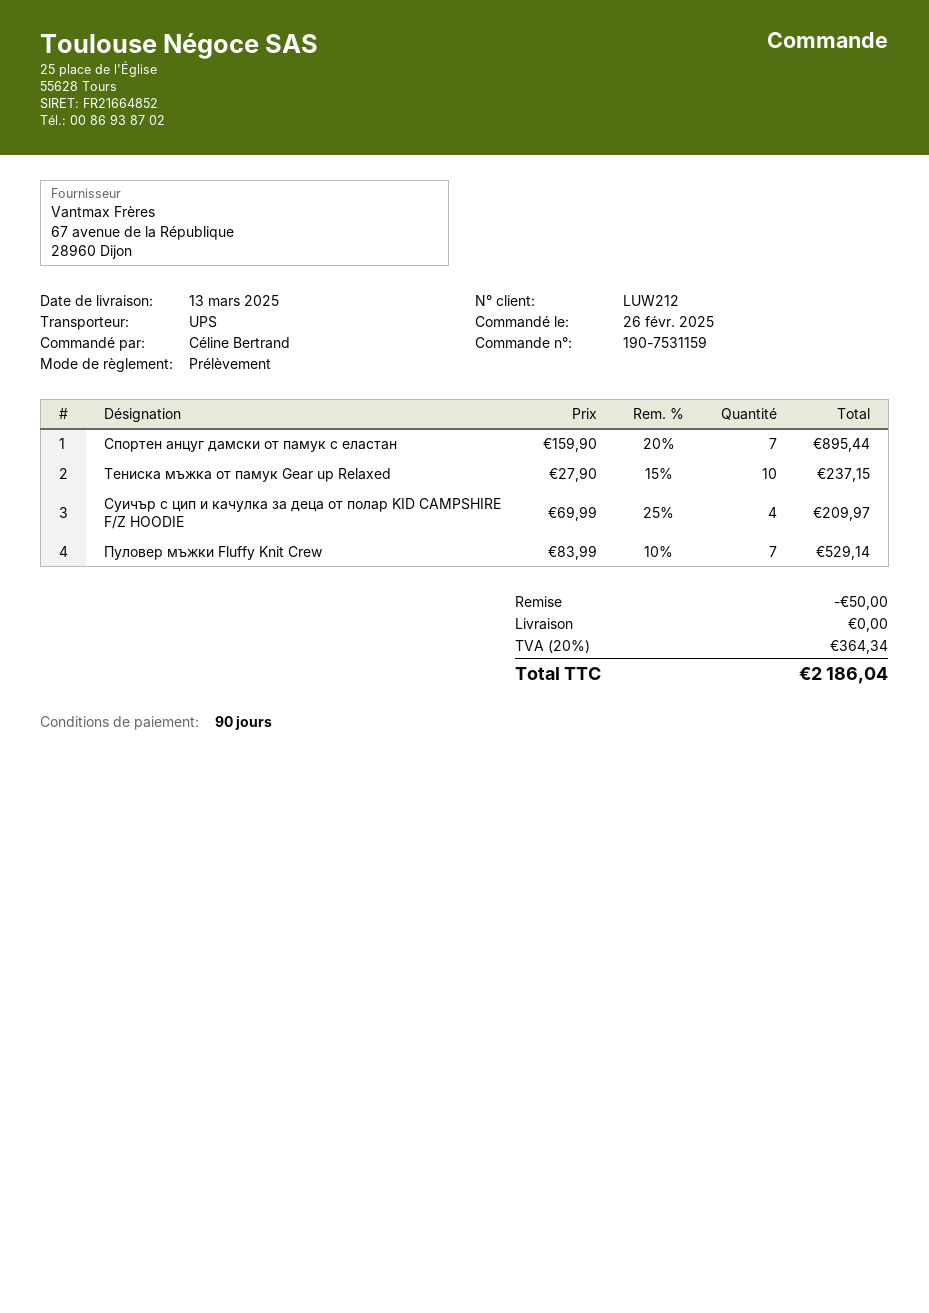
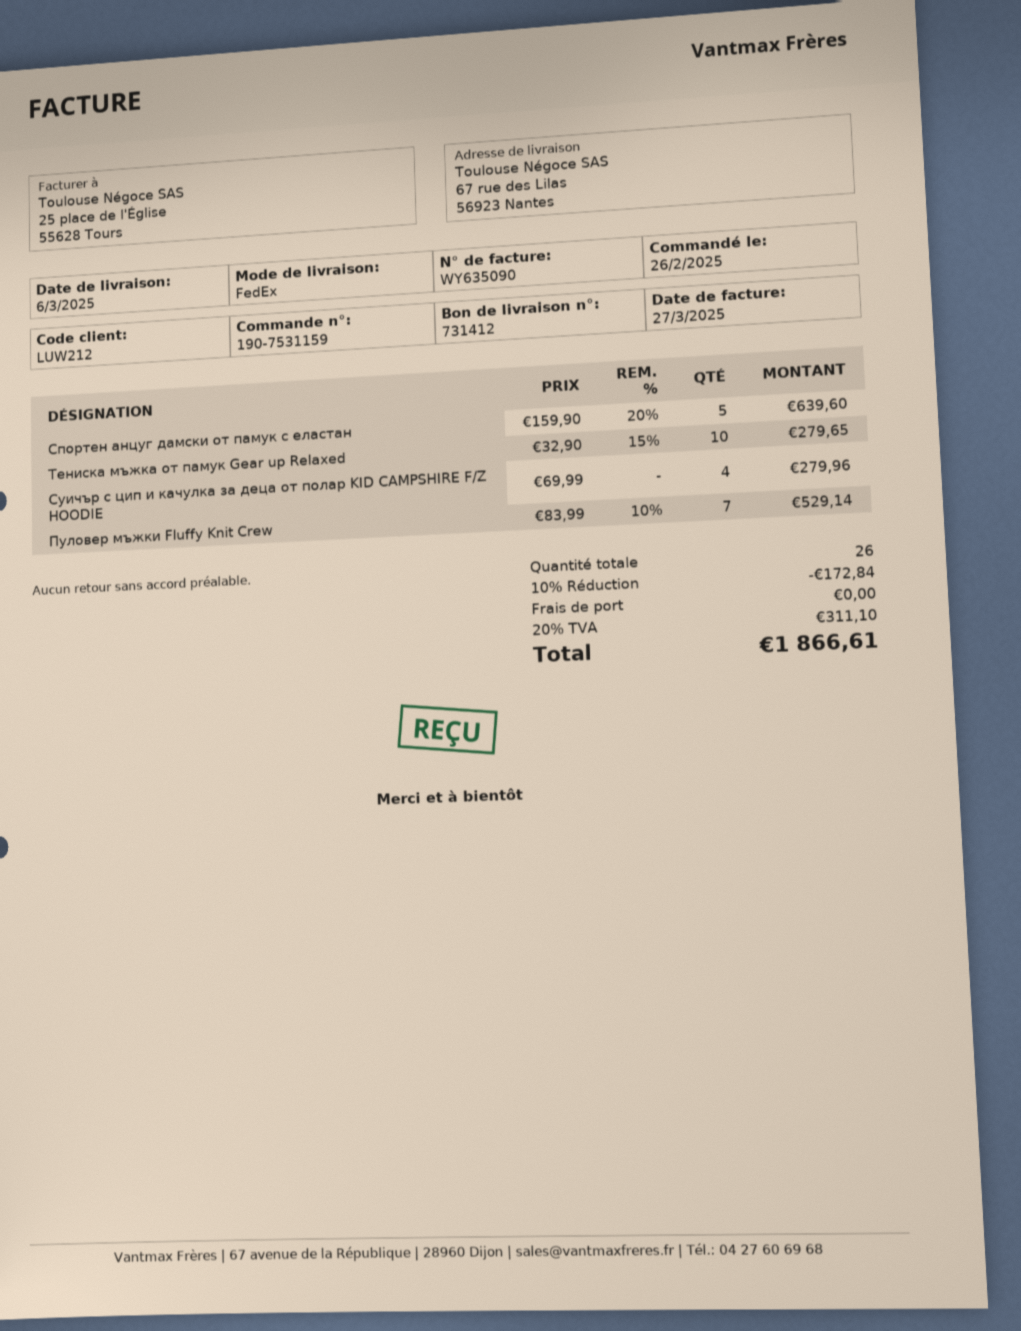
delivery date: 2025-03-13 -> 2025-03-06
shipping method: UPS -> FedEx
Спортен анцуг дамски от памук с еластан: 7 x 159.90 - 20% = 895.44 -> 5 x 159.90 - 20% = 639.60
Тениска мъжка от памук Gear up Relaxed: 10 x 27.90 - 15% = 237.15 -> 10 x 32.90 - 15% = 279.65
Суичър с цип и качулка за деца от полар KID CAMPSHIRE F/Z HOODIE: 4 x 69.99 - 25% = 209.97 -> 4 x 69.99 = 279.96
discount: 50.00 -> 172.84
tax: 20% = 364.34 -> 20% = 311.10
total: 2186.04 -> 1866.61

